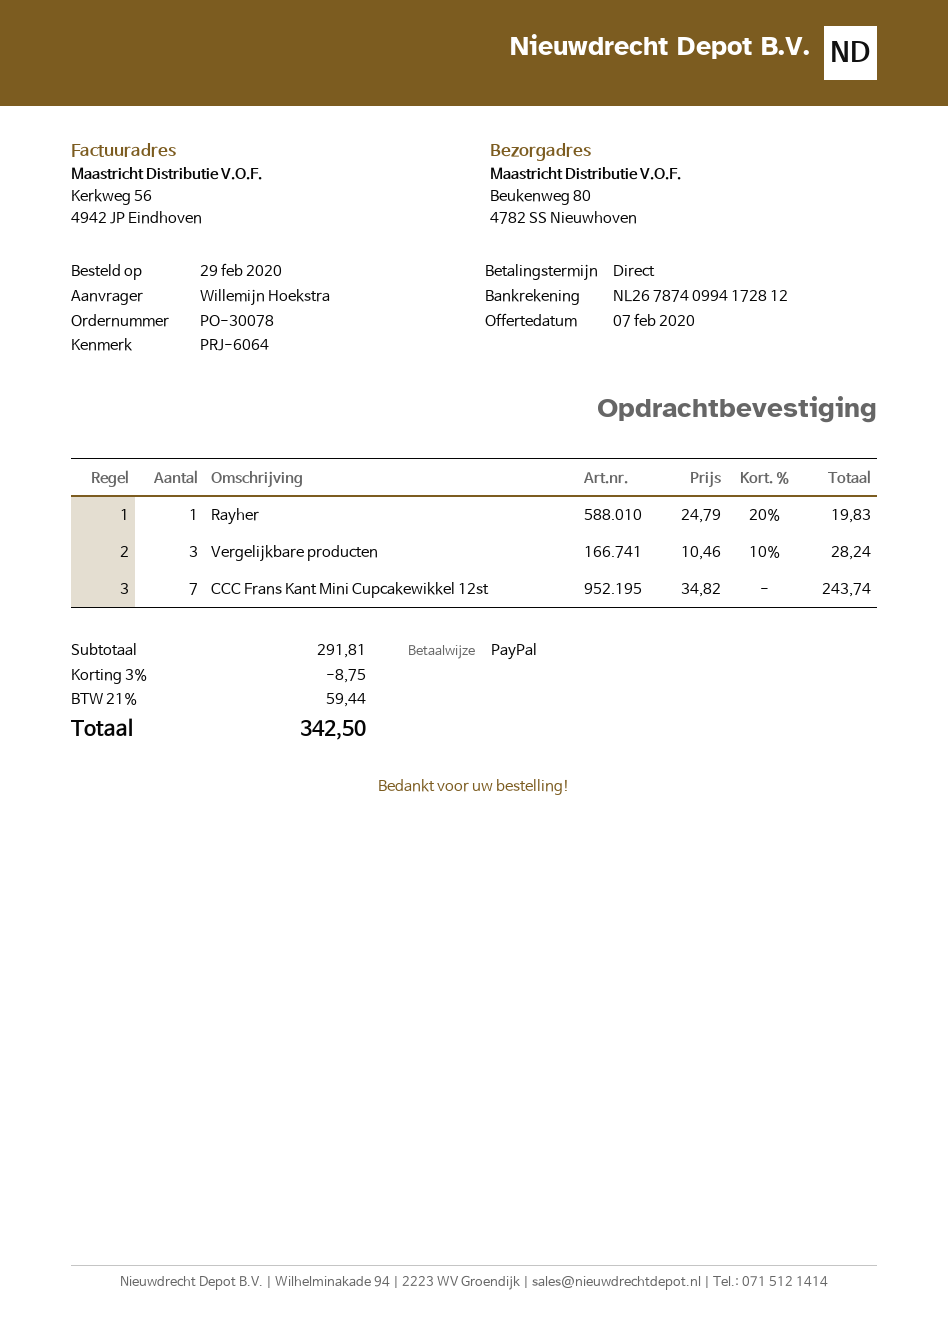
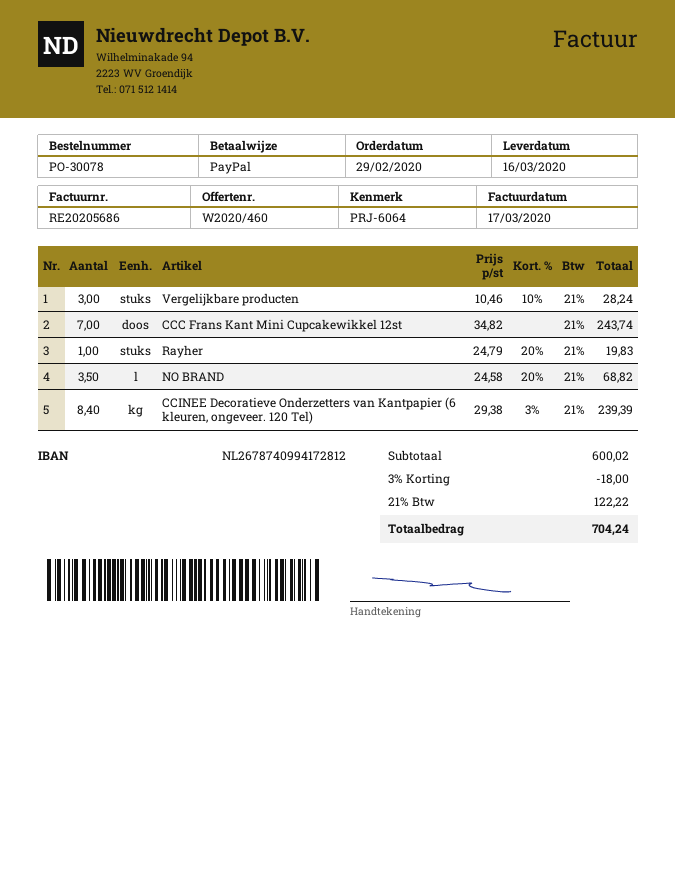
NO BRAND: none -> 3.5 x 24.58 - 20% = 68.82
CCINEE Decoratieve Onderzetters van Kantpapier (6 kleuren, ongeveer. 120 Tel): none -> 8.4 x 29.38 - 3% = 239.39
subtotal: 291.81 -> 600.02
discount: 3% = 8.75 -> 3% = 18.00
tax: 21% = 59.44 -> 21% = 122.22
total: 342.50 -> 704.24

